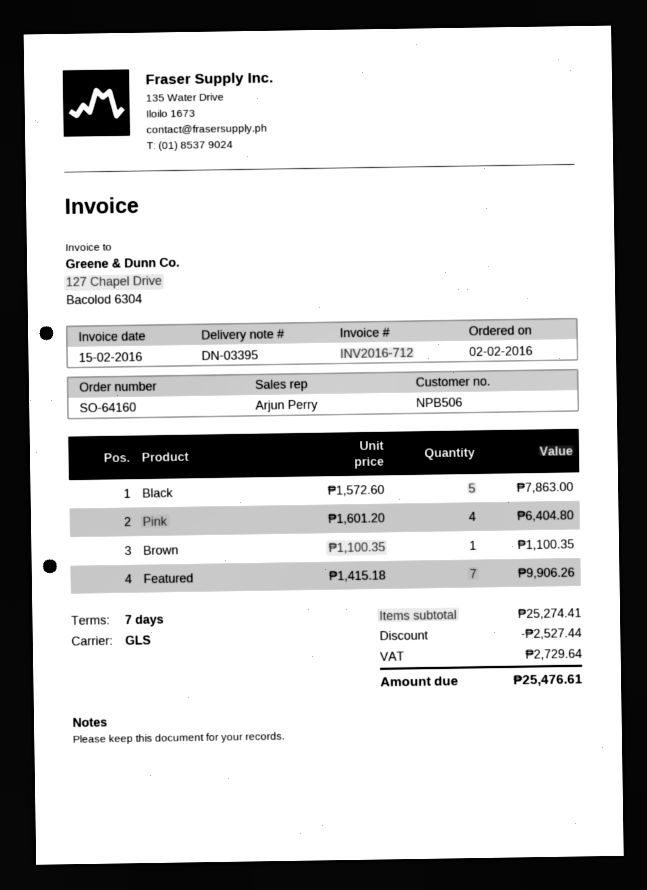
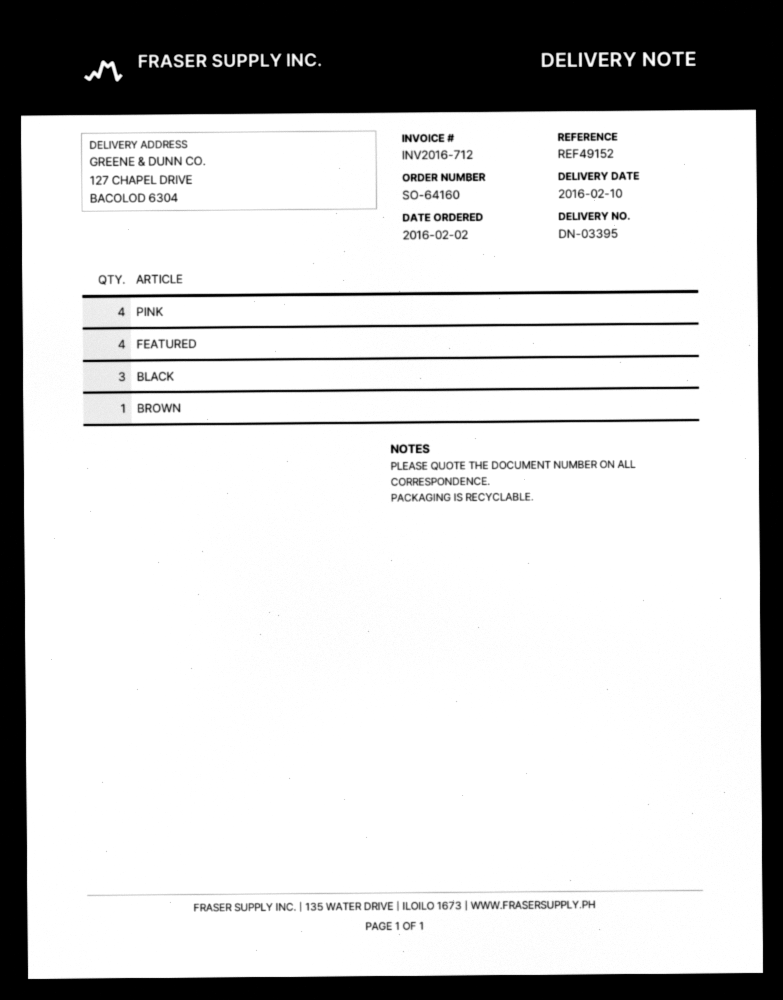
Black: 5 -> 3
Featured: 7 -> 4

